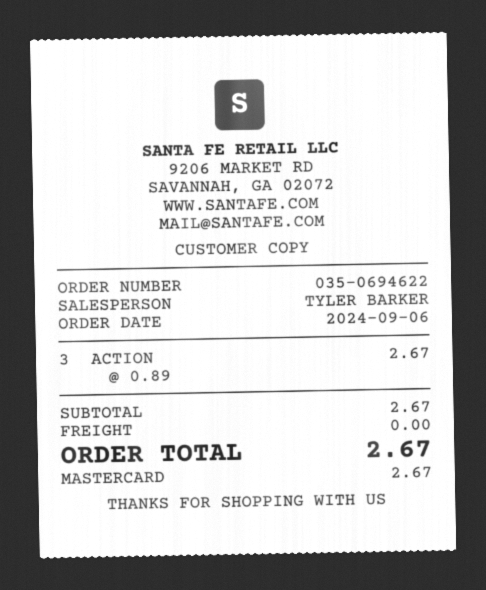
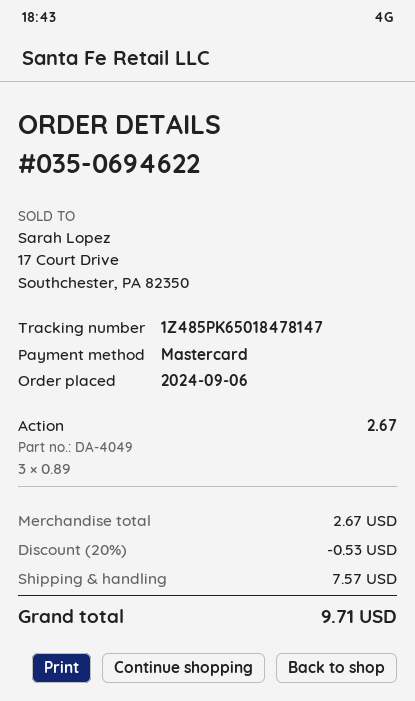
discount: none -> 20% = 0.53
shipping: 0.00 -> 7.57
total: 2.67 -> 9.71

